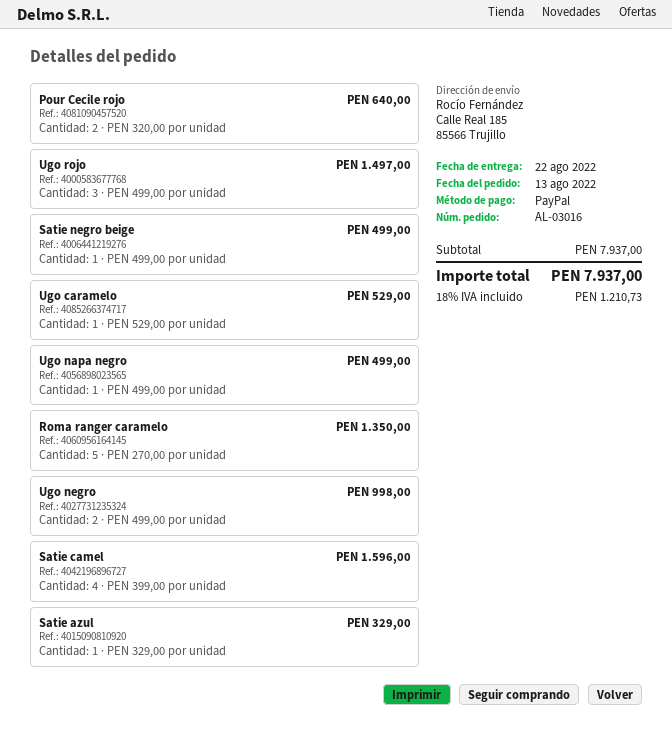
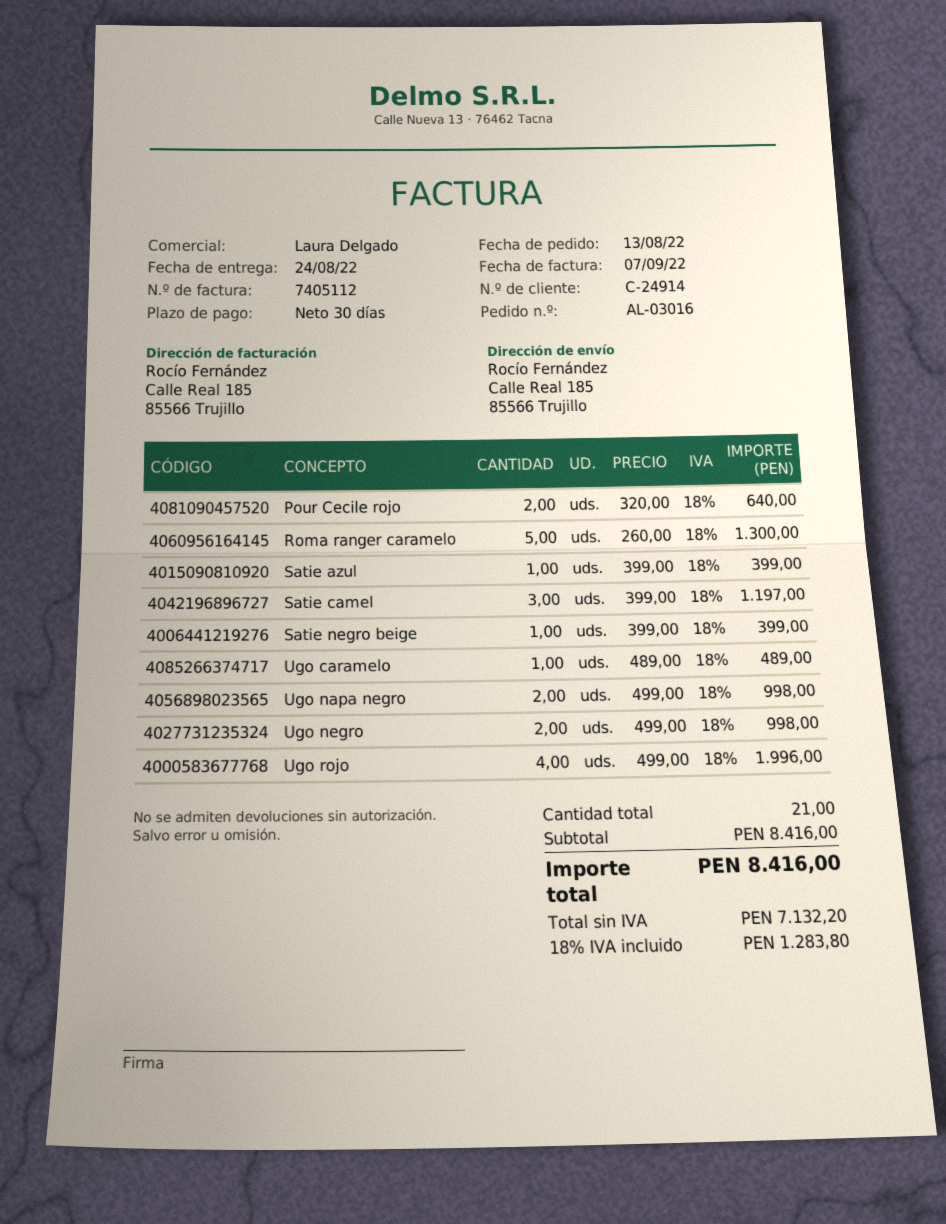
delivery date: 2022-08-22 -> 2022-08-24
Ugo rojo: 3 x 499.00 = 1497.00 -> 4 x 499.00 = 1996.00
Satie negro beige: 1 x 499.00 = 499.00 -> 1 x 399.00 = 399.00
Ugo caramelo: 1 x 529.00 = 529.00 -> 1 x 489.00 = 489.00
Ugo napa negro: 1 x 499.00 = 499.00 -> 2 x 499.00 = 998.00
Roma ranger caramelo: 5 x 270.00 = 1350.00 -> 5 x 260.00 = 1300.00
Satie camel: 4 x 399.00 = 1596.00 -> 3 x 399.00 = 1197.00
Satie azul: 1 x 329.00 = 329.00 -> 1 x 399.00 = 399.00
subtotal: 7937.00 -> 8416.00
tax: 18% = 1210.73 -> 18% = 1283.80
total: 7937.00 -> 8416.00

